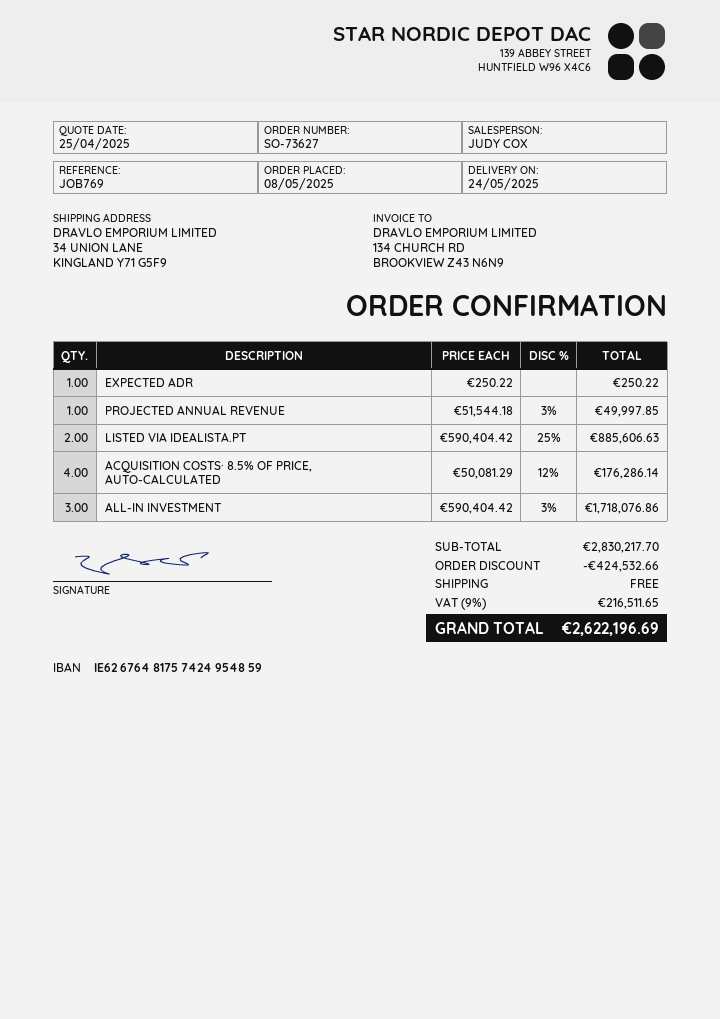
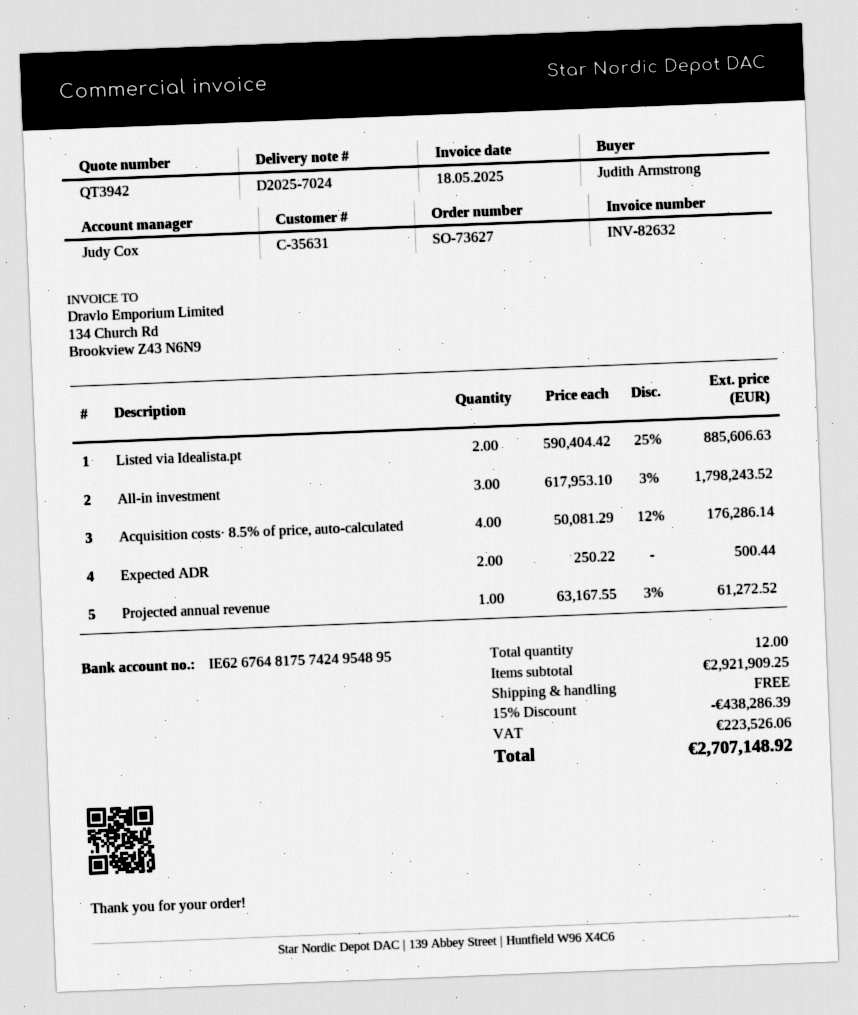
bank account: IE62676481757424954859 -> IE62676481757424954895
EXPECTED ADR: 1 x 250.22 = 250.22 -> 2 x 250.22 = 500.44
PROJECTED ANNUAL REVENUE: 1 x 51544.18 - 3% = 49997.85 -> 1 x 63167.55 - 3% = 61272.52
ALL-IN INVESTMENT: 3 x 590404.42 - 3% = 1718076.86 -> 3 x 617953.10 - 3% = 1798243.52
subtotal: 2830217.70 -> 2921909.25
discount: 424532.66 -> 438286.39
tax: 216511.65 -> 223526.06
total: 2622196.69 -> 2707148.92

